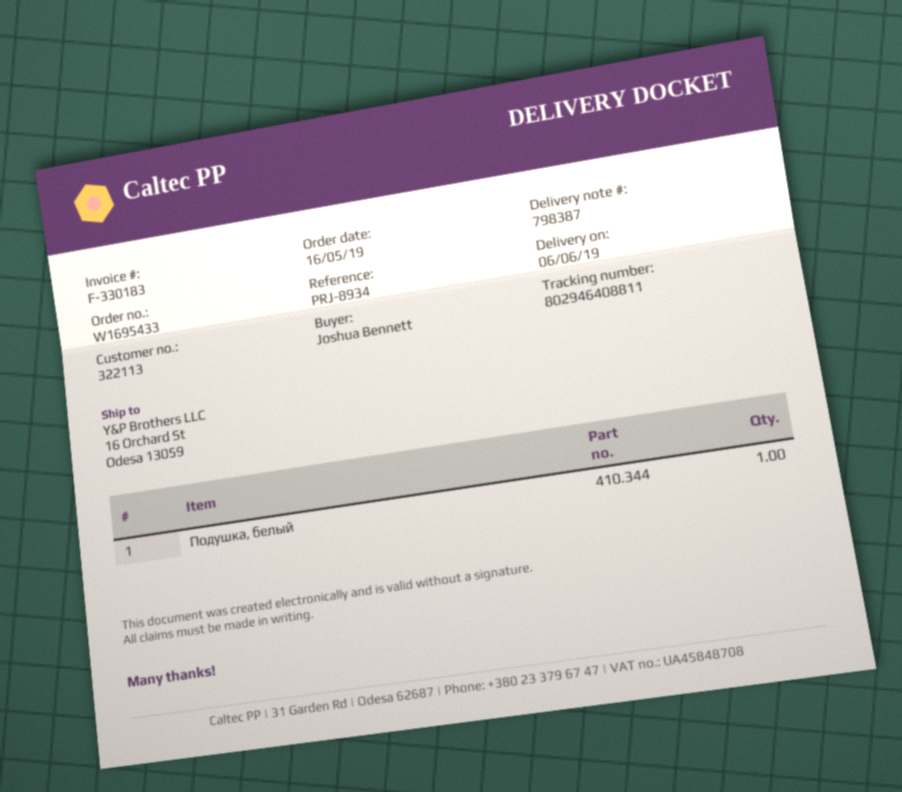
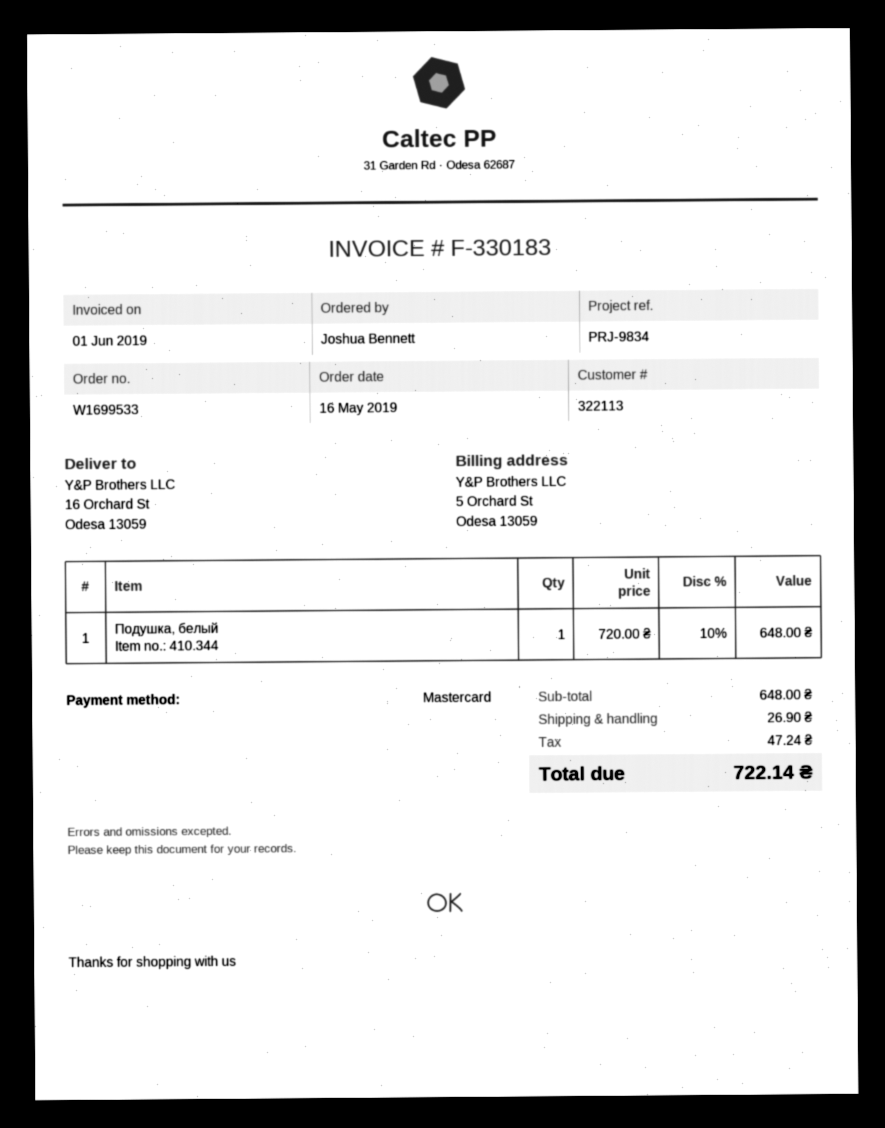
order number: W1695433 -> W1699533
reference: PRJ-8934 -> PRJ-9834

